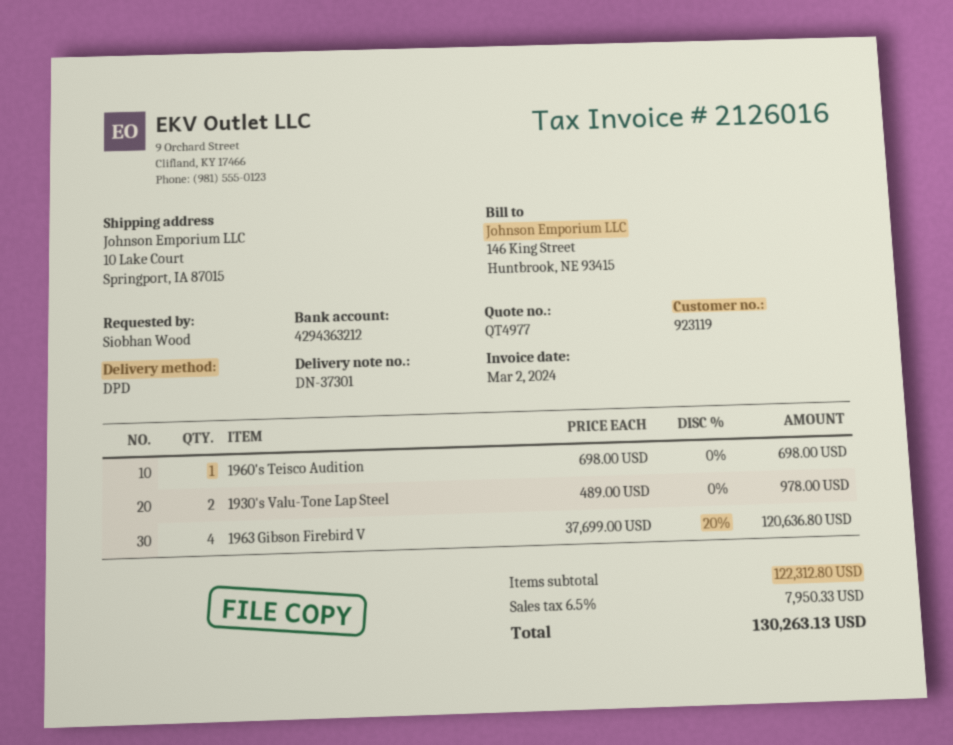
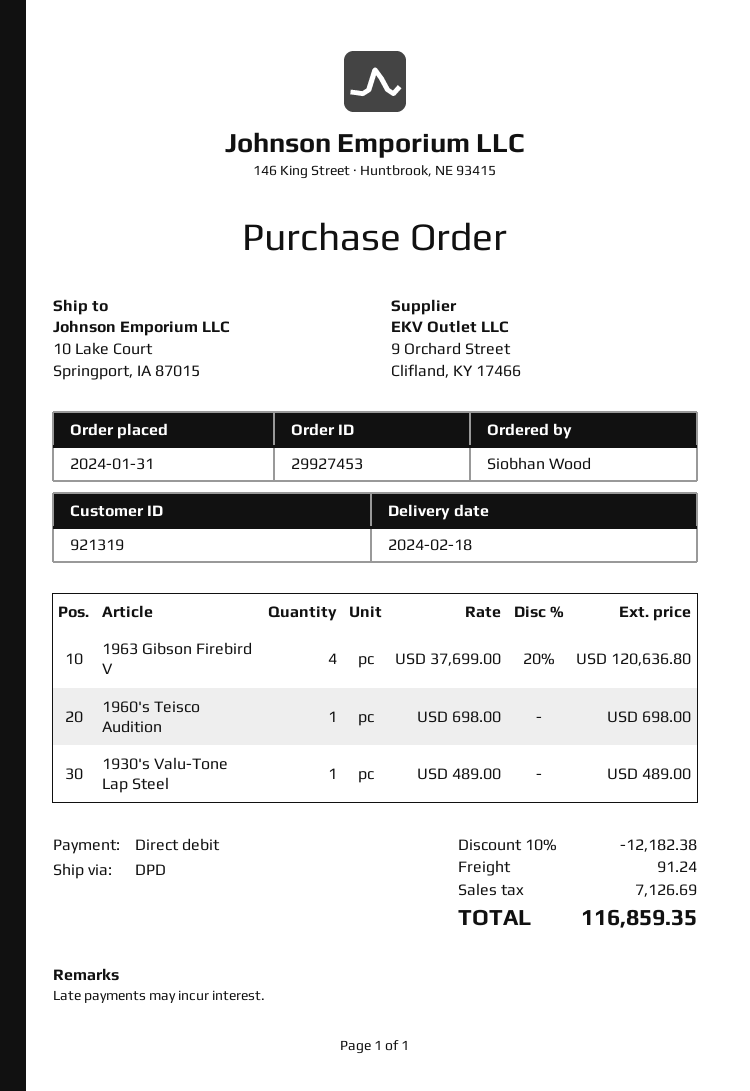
customer number: 923119 -> 921319
1930's Valu-Tone Lap Steel: 2 x 489.00 = 978.00 -> 1 x 489.00 = 489.00
discount: none -> 10% = 12182.38
shipping: none -> 91.24
tax: 7950.33 -> 7126.69
total: 130263.13 -> 116859.35

